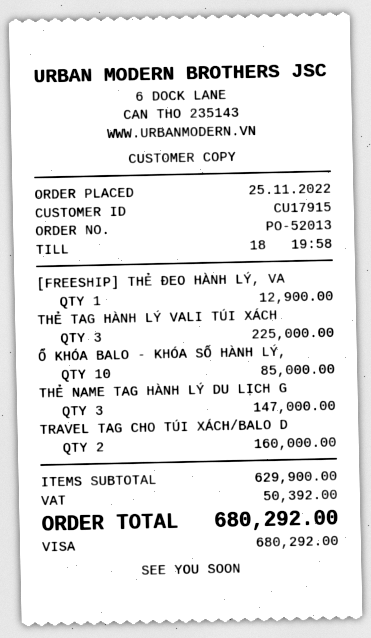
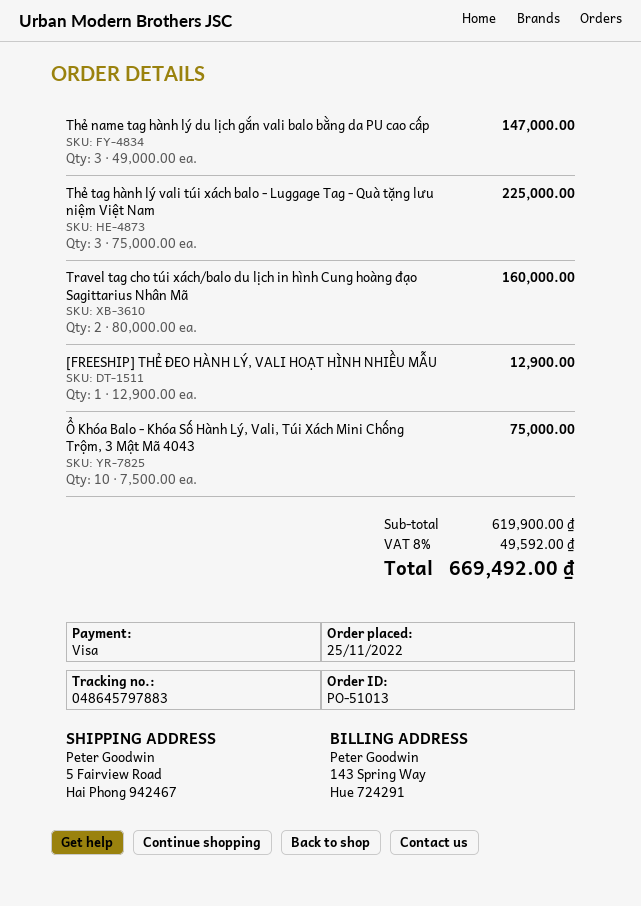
order number: PO-52013 -> PO-51013
Ổ KHÓA BALO - KHÓA SỐ HÀNH LÝ,: 10 for 85000.00 -> 10 for 75000.00
subtotal: 629900.00 -> 619900.00
tax: 50392.00 -> 49592.00
total: 680292.00 -> 669492.00

